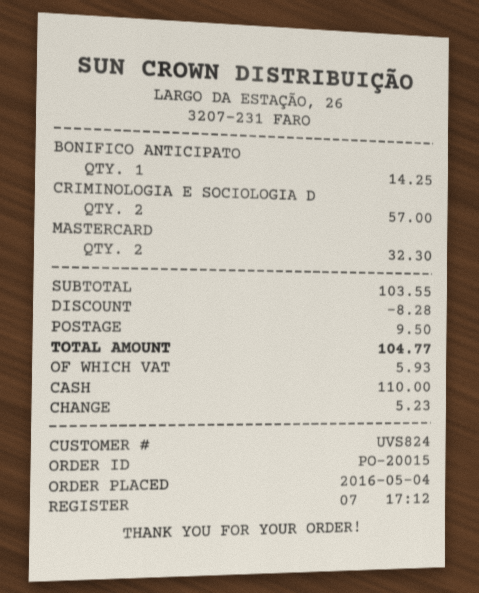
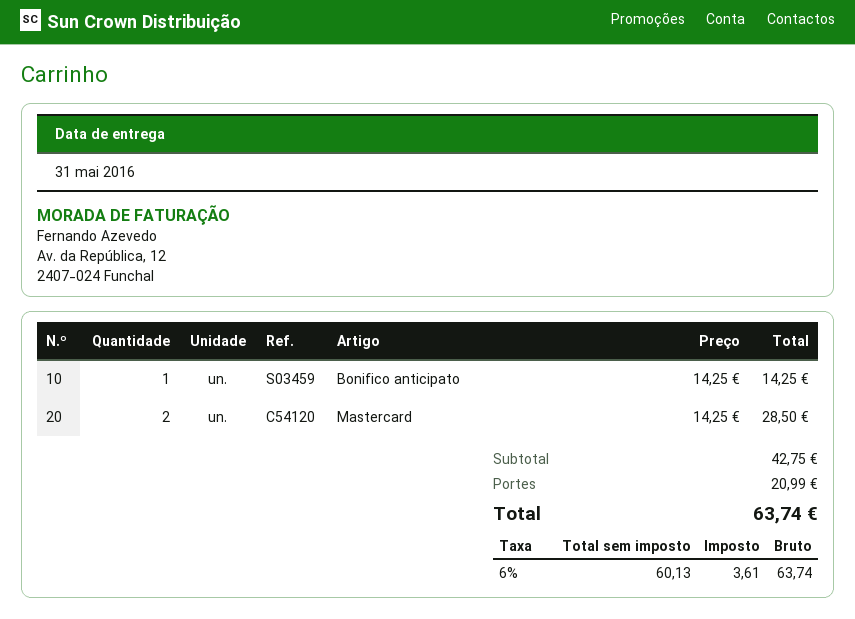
CRIMINOLOGIA E SOCIOLOGIA D: 2 for 57.00 -> none
MASTERCARD: 2 for 32.30 -> 2 for 28.50
subtotal: 103.55 -> 42.75
discount: 8.28 -> none
shipping: 9.50 -> 20.99
tax: 5.93 -> 3.61
total: 104.77 -> 63.74

